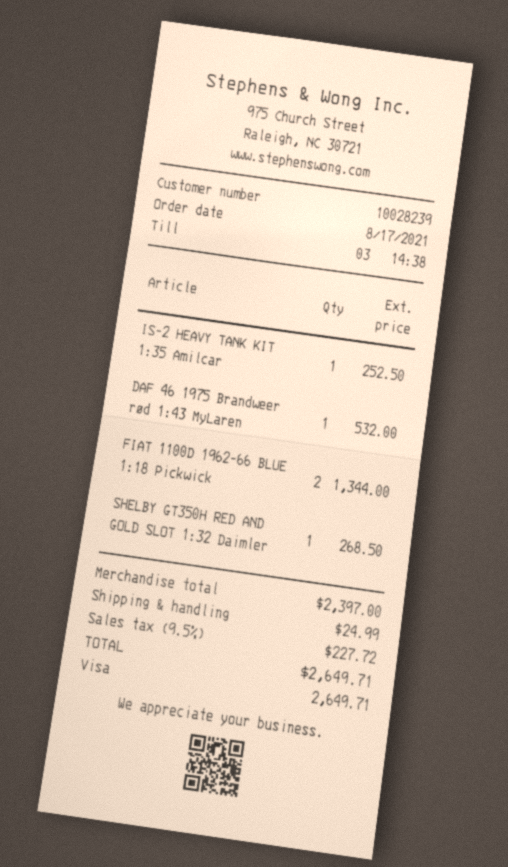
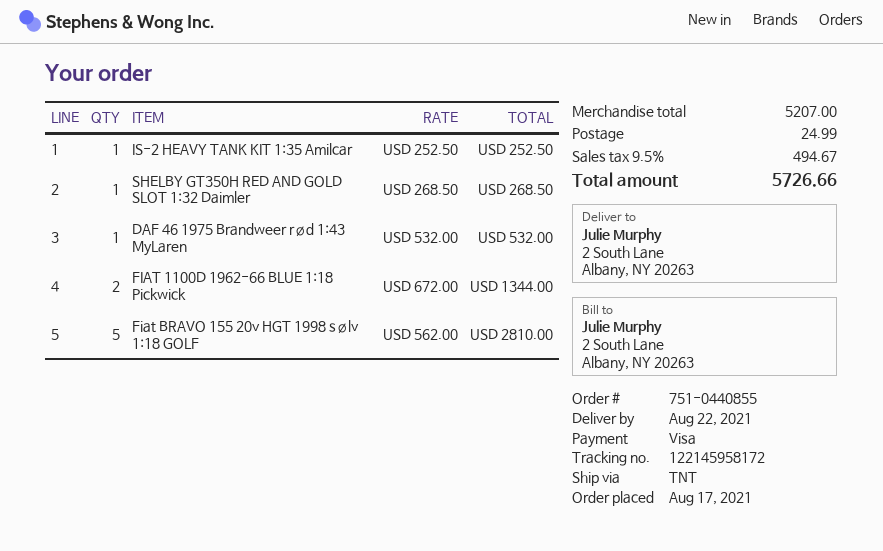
Fiat BRAVO 155 20v HGT 1998 sølv 1:18 GOLF: none -> 5 for 2810.00
subtotal: 2397.00 -> 5207.00
tax: 9.5% = 227.72 -> 9.5% = 494.67
total: 2649.71 -> 5726.66

